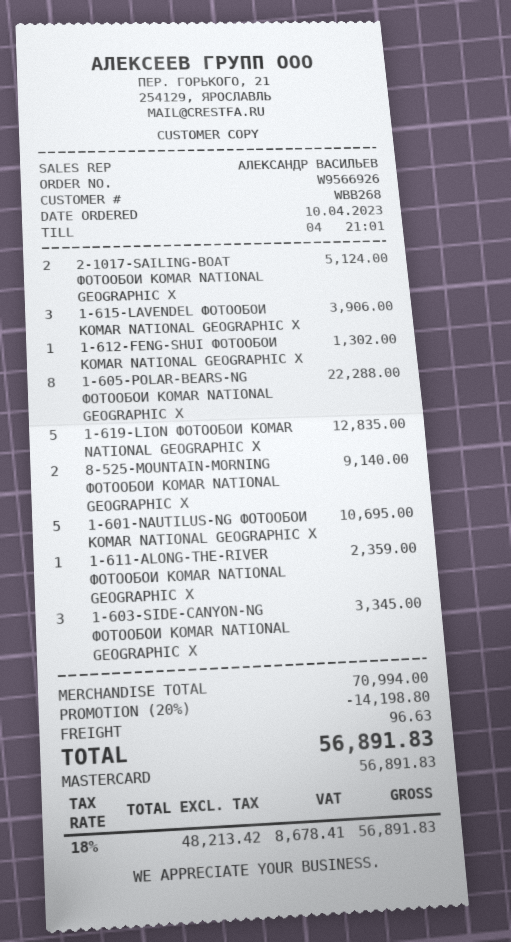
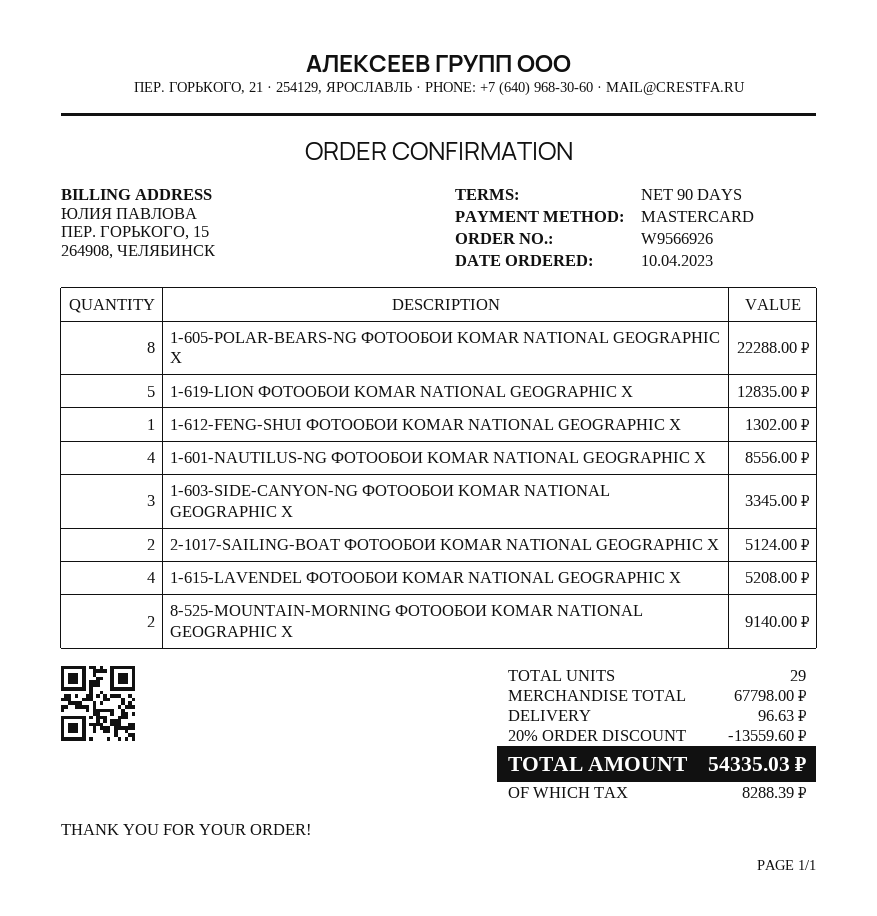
1-615-LAVENDEL ФОТООБОИ KOMAR NATIONAL GEOGRAPHIC X: 3 for 3906.00 -> 4 for 5208.00
1-601-NAUTILUS-NG ФОТООБОИ KOMAR NATIONAL GEOGRAPHIC X: 5 for 10695.00 -> 4 for 8556.00
1-611-ALONG-THE-RIVER ФОТООБОИ KOMAR NATIONAL GEOGRAPHIC X: 1 for 2359.00 -> none
subtotal: 70994.00 -> 67798.00
discount: 20% = 14198.80 -> 20% = 13559.60
tax: 8678.41 -> 8288.39
total: 56891.83 -> 54335.03

